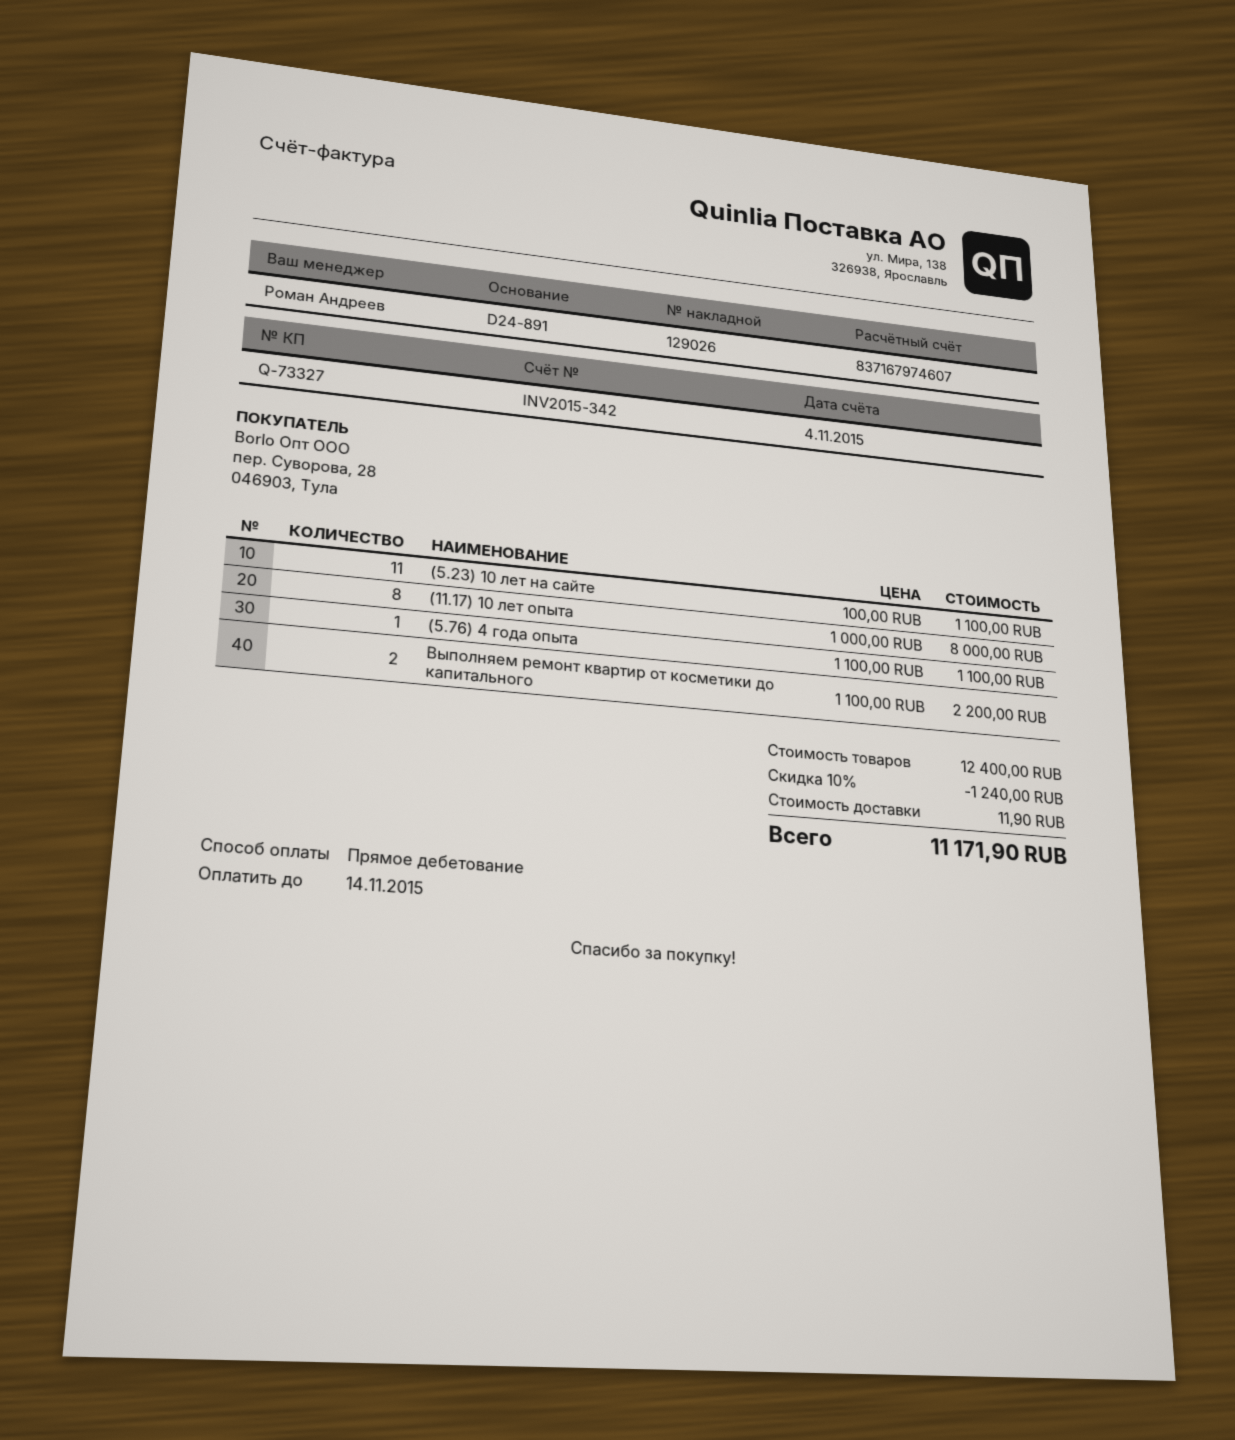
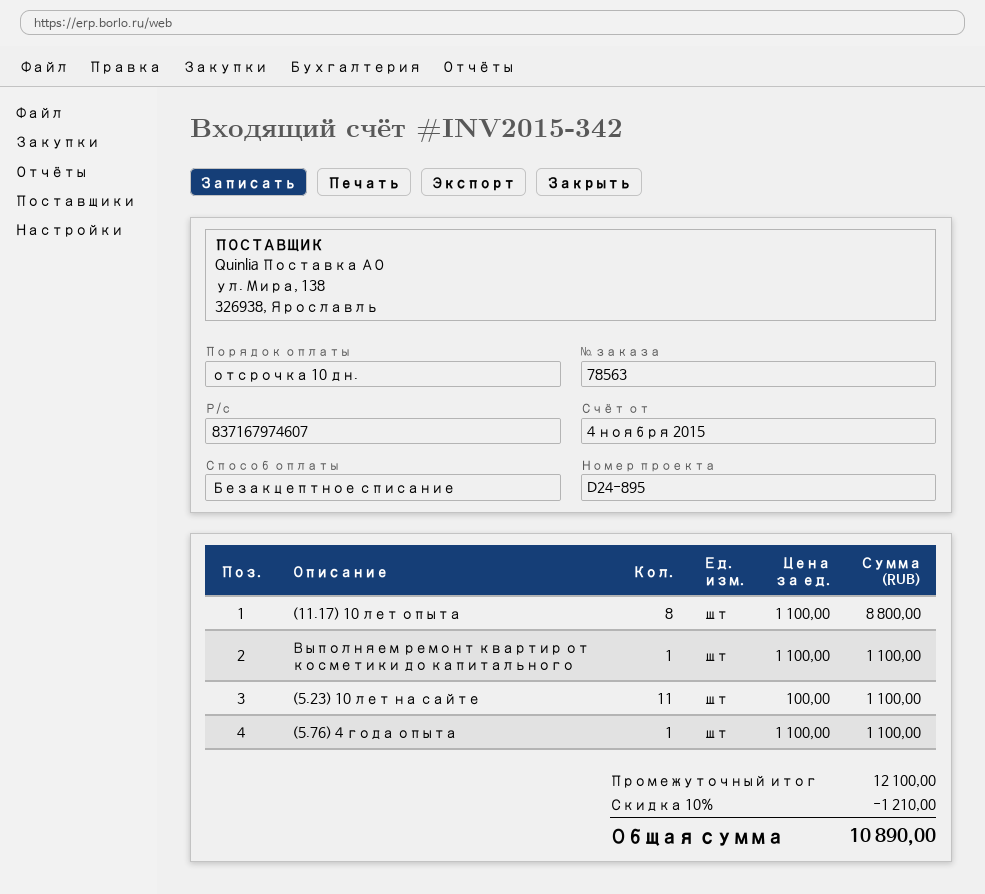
reference: D24-891 -> D24-895
(11.17) 10 лет опыта: 8 x 1000.00 = 8000.00 -> 8 x 1100.00 = 8800.00
Выполняем ремонт квартир от косметики до капитального: 2 x 1100.00 = 2200.00 -> 1 x 1100.00 = 1100.00
subtotal: 12400.00 -> 12100.00
discount: 10% = 1240.00 -> 10% = 1210.00
shipping: 11.90 -> none
total: 11171.90 -> 10890.00

